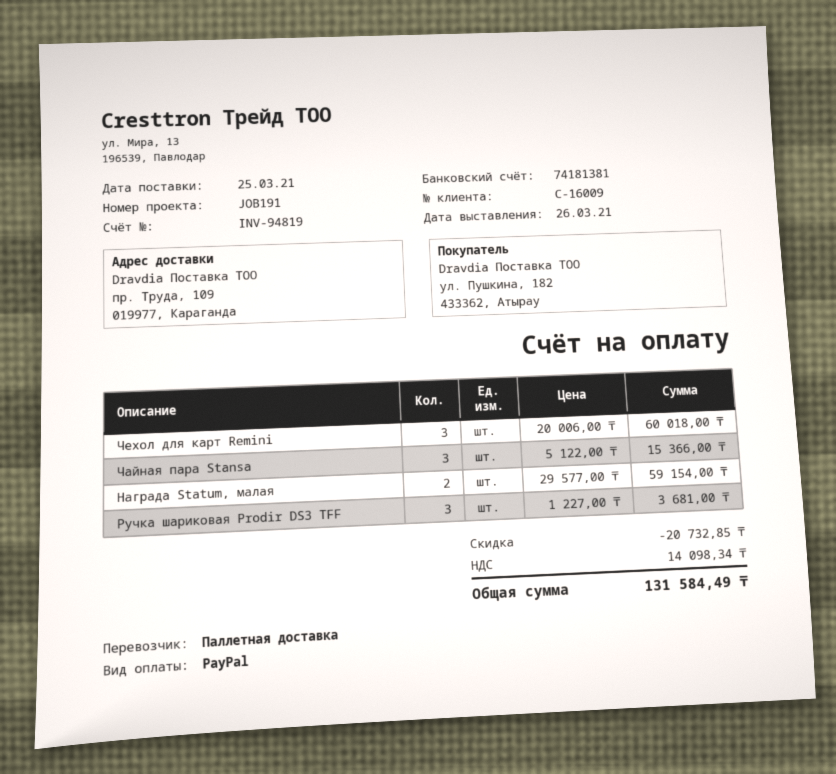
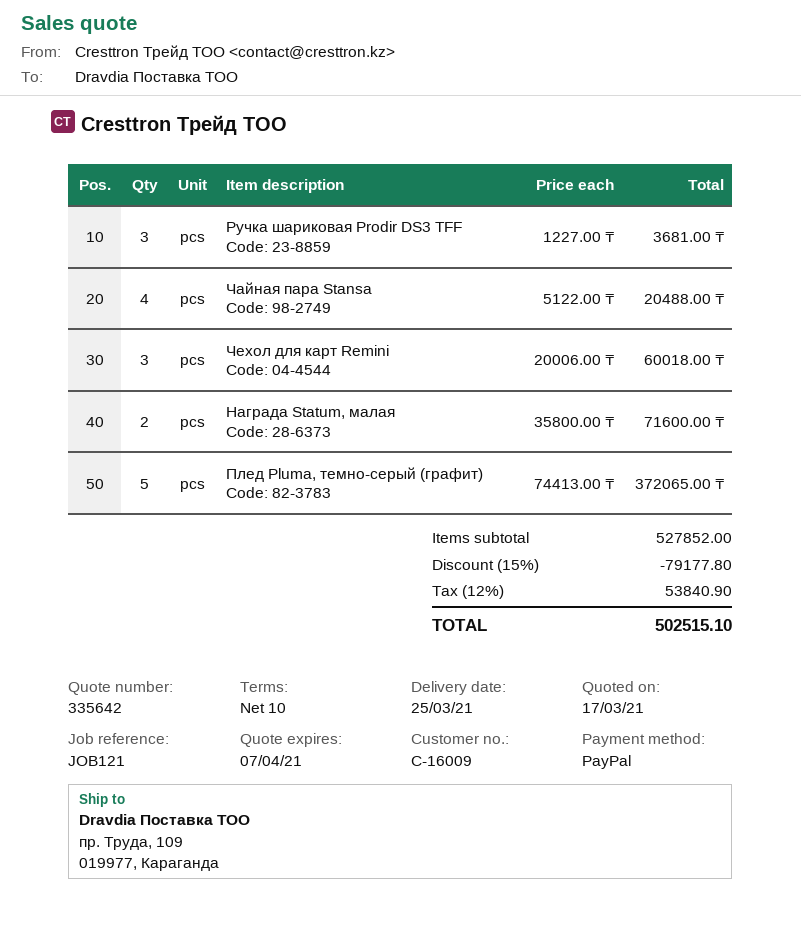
reference: JOB191 -> JOB121
Чайная пара Stansa: 3 x 5122.00 = 15366.00 -> 4 x 5122.00 = 20488.00
Награда Statum, малая: 2 x 29577.00 = 59154.00 -> 2 x 35800.00 = 71600.00
Плед Pluma, темно-серый (графит): none -> 5 x 74413.00 = 372065.00
discount: 20732.85 -> 79177.80
tax: 14098.34 -> 53840.90
total: 131584.49 -> 502515.10

